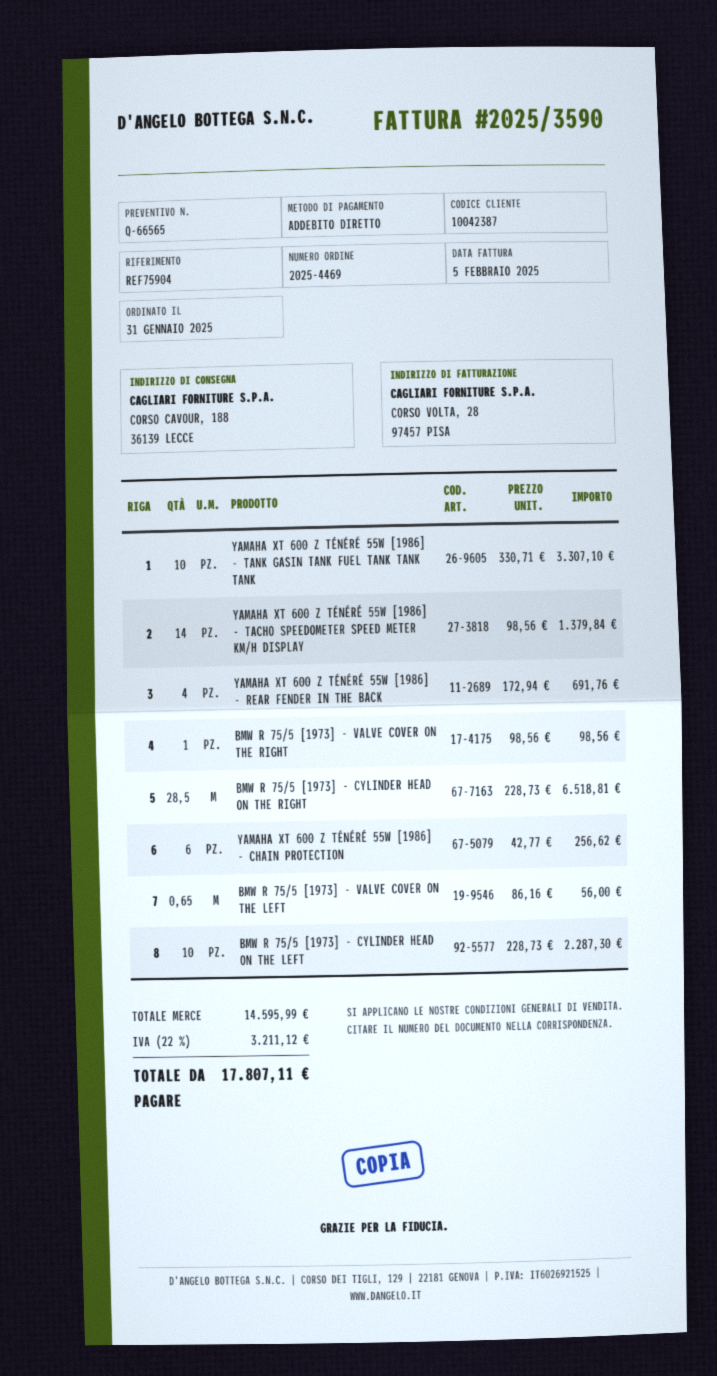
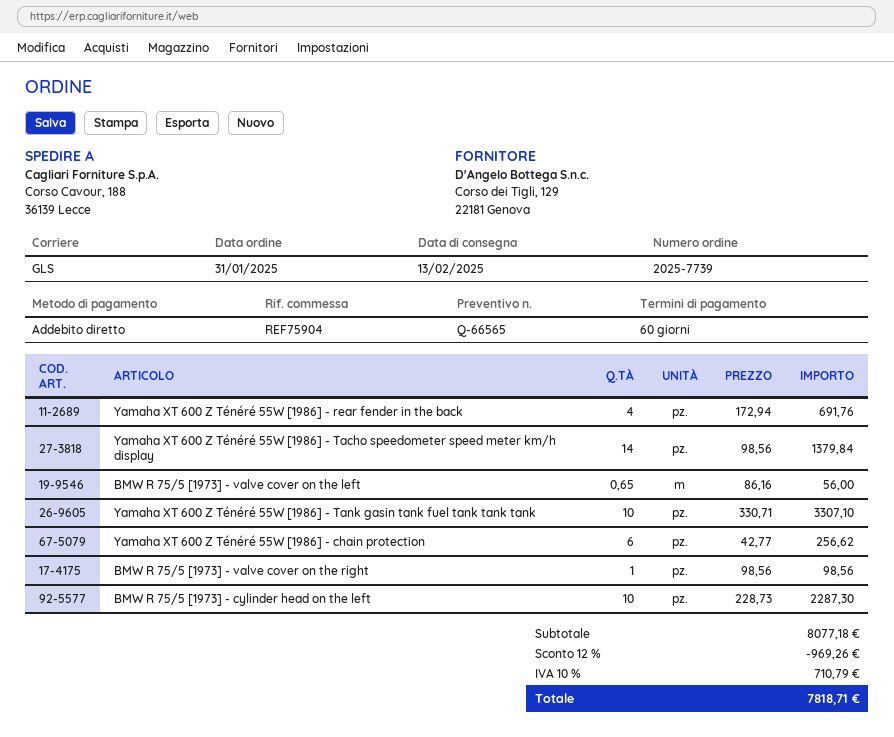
order number: 2025-4469 -> 2025-7739
BMW R 75/5 [1973] - CYLINDER HEAD ON THE RIGHT: 28.5 x 228.73 = 6518.81 -> none
subtotal: 14595.99 -> 8077.18
discount: none -> 12% = 969.26
tax: 22% = 3211.12 -> 10% = 710.79
total: 17807.11 -> 7818.71

